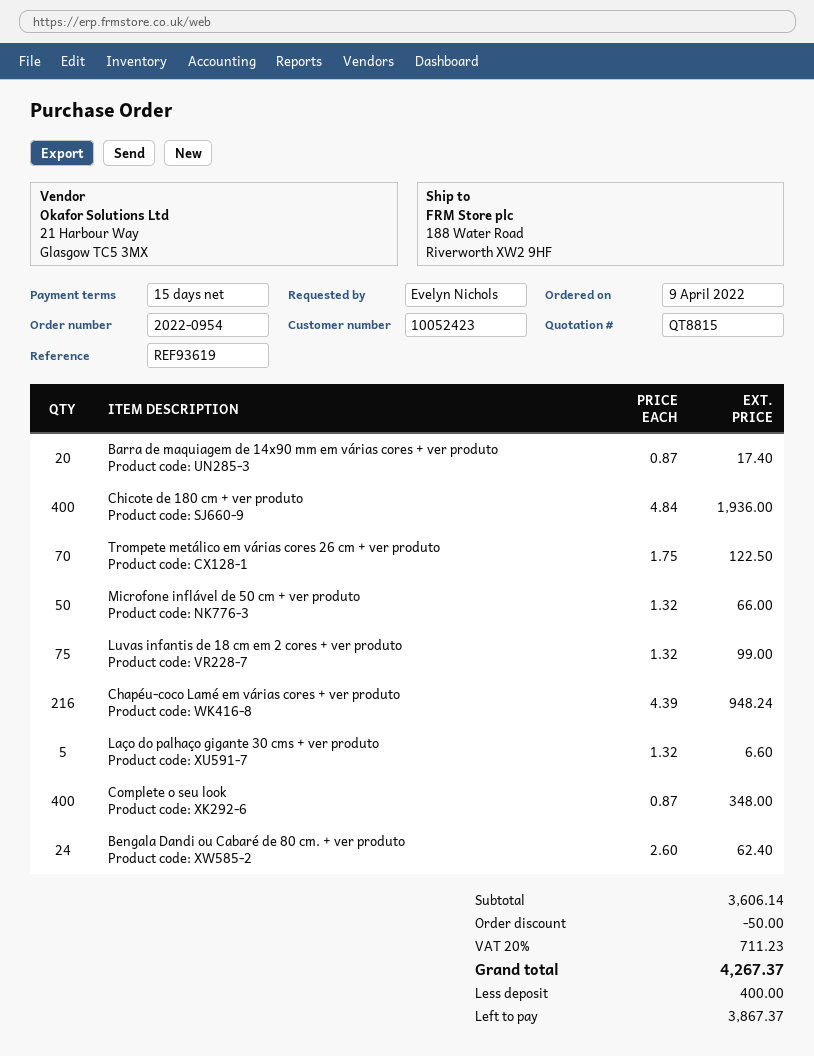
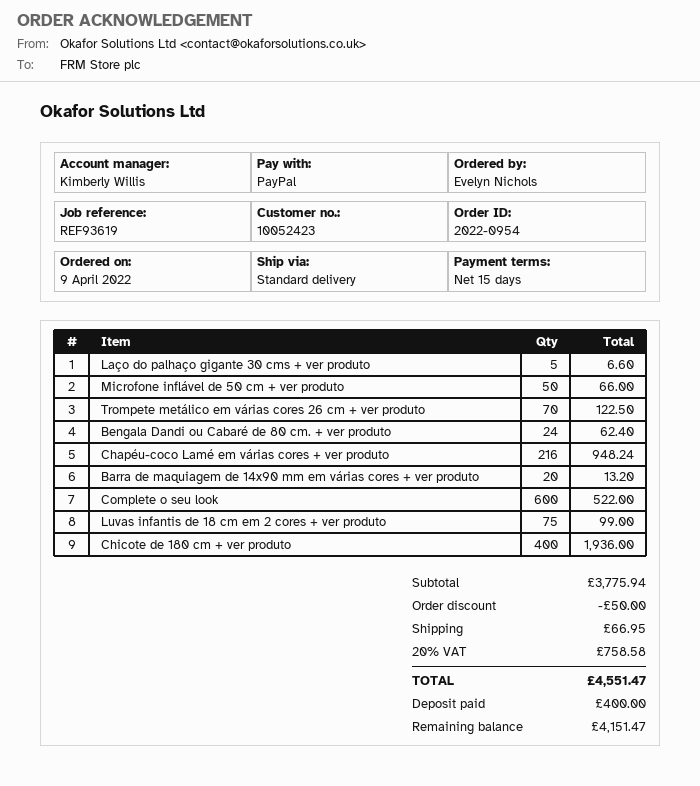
Barra de maquiagem de 14x90 mm em várias cores + ver produto: 20 for 17.40 -> 20 for 13.20
Complete o seu look: 400 for 348.00 -> 600 for 522.00
subtotal: 3606.14 -> 3775.94
shipping: none -> 66.95
tax: 20% = 711.23 -> 20% = 758.58
total: 4267.37 -> 4551.47
balance: 3867.37 -> 4151.47

